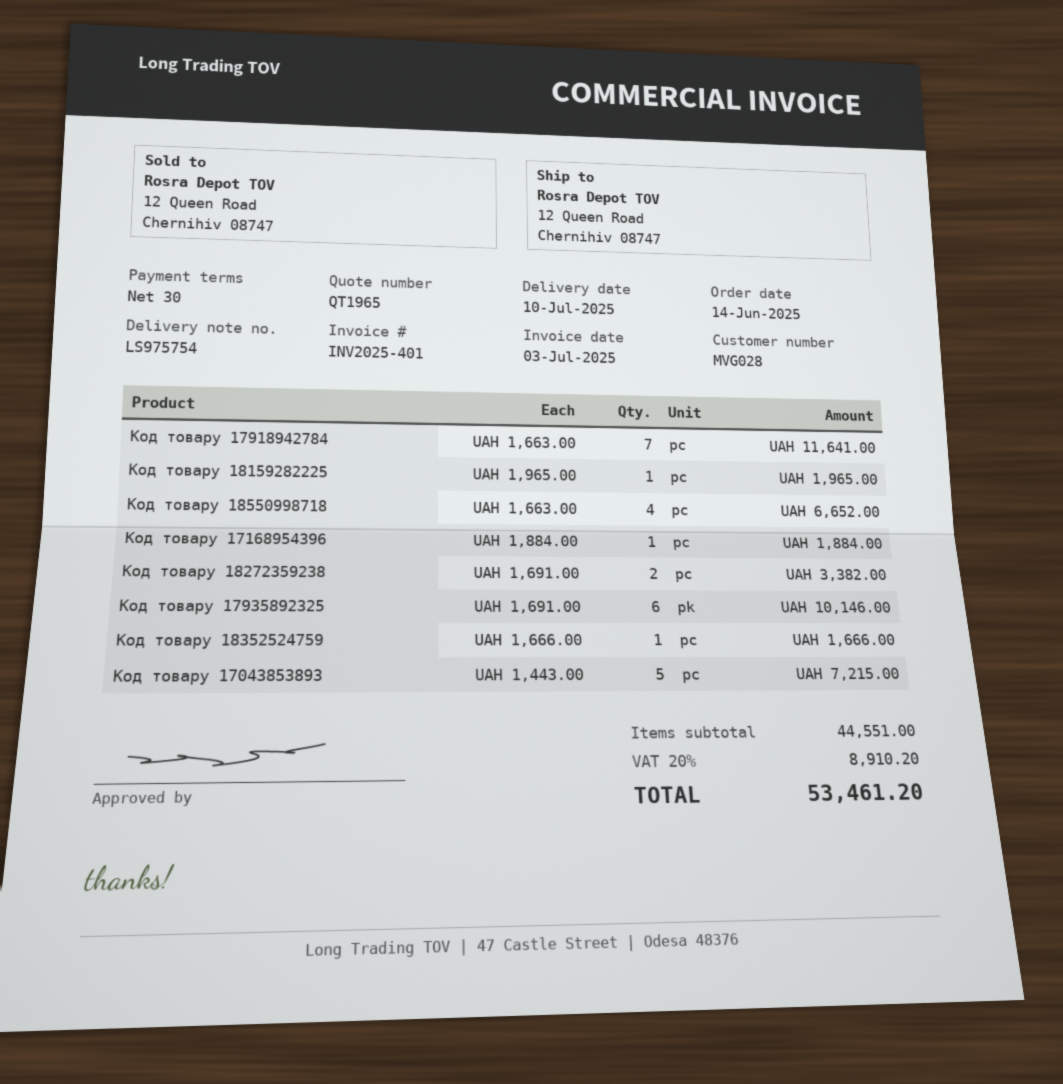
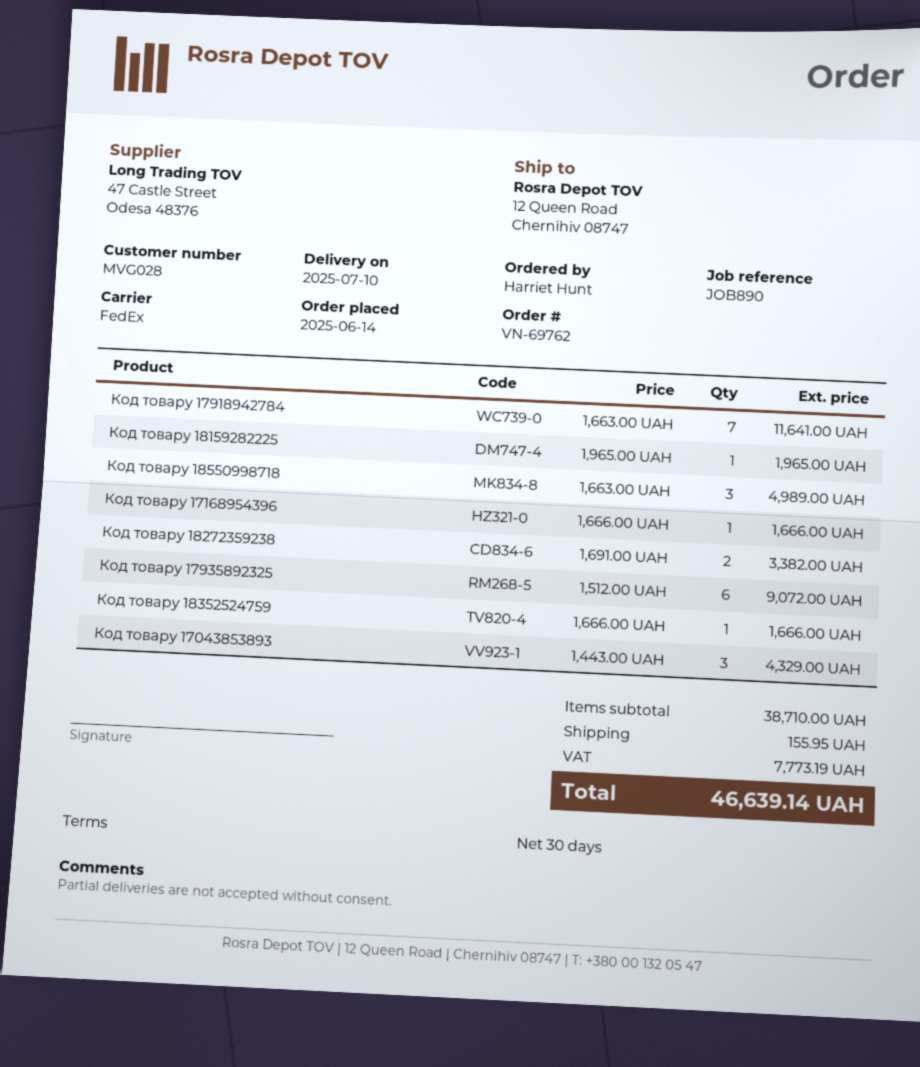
Код товару 18550998718: 4 x 1663.00 = 6652.00 -> 3 x 1663.00 = 4989.00
Код товару 17168954396: 1 x 1884.00 = 1884.00 -> 1 x 1666.00 = 1666.00
Код товару 17935892325: 6 x 1691.00 = 10146.00 -> 6 x 1512.00 = 9072.00
Код товару 17043853893: 5 x 1443.00 = 7215.00 -> 3 x 1443.00 = 4329.00
subtotal: 44551.00 -> 38710.00
shipping: none -> 155.95
tax: 8910.20 -> 7773.19
total: 53461.20 -> 46639.14

